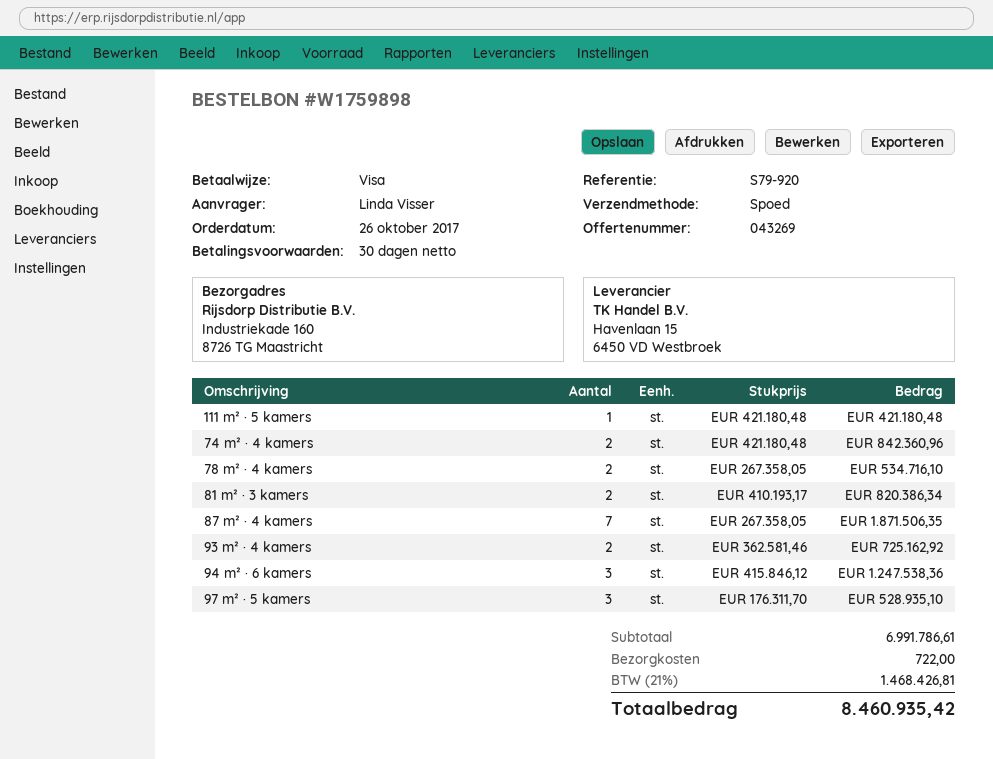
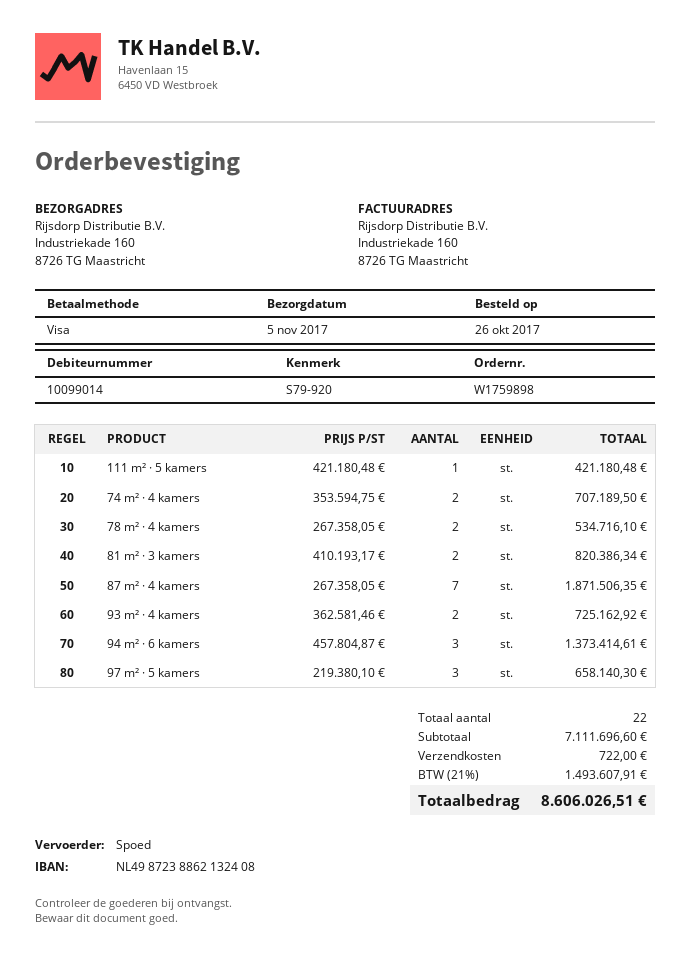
74 m² · 4 kamers: 2 x 421180.48 = 842360.96 -> 2 x 353594.75 = 707189.50
94 m² · 6 kamers: 3 x 415846.12 = 1247538.36 -> 3 x 457804.87 = 1373414.61
97 m² · 5 kamers: 3 x 176311.70 = 528935.10 -> 3 x 219380.10 = 658140.30
subtotal: 6991786.61 -> 7111696.60
tax: 21% = 1468426.81 -> 21% = 1493607.91
total: 8460935.42 -> 8606026.51

